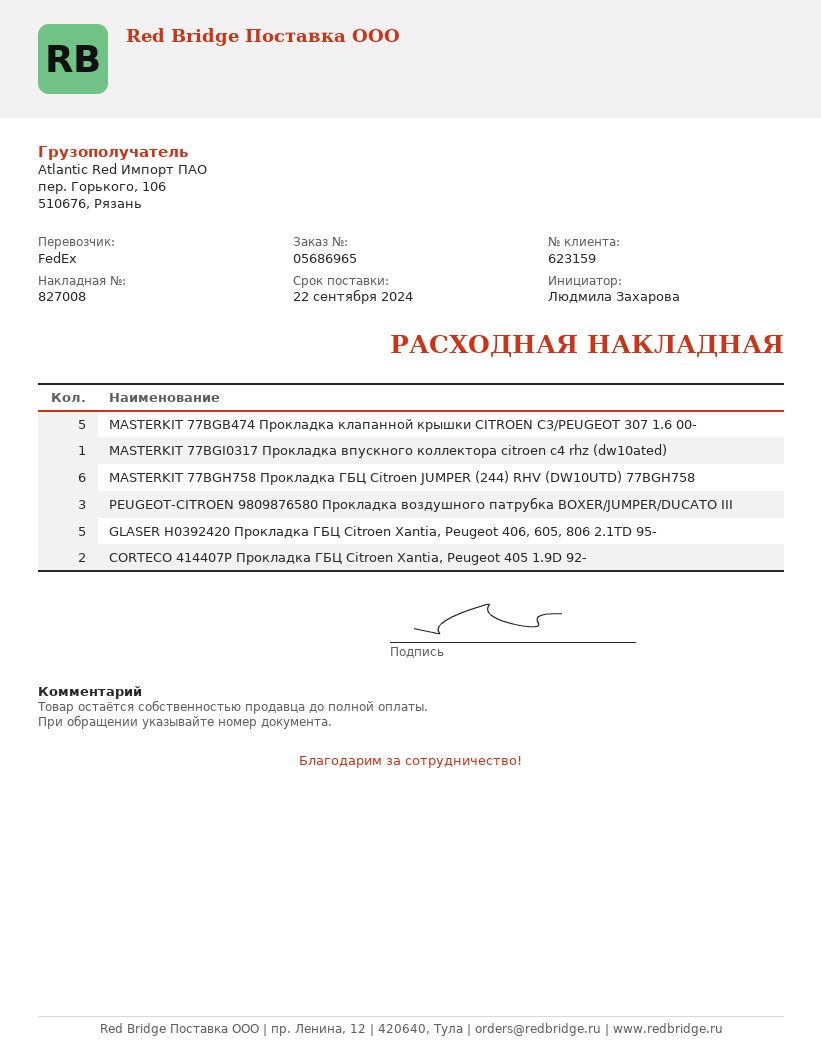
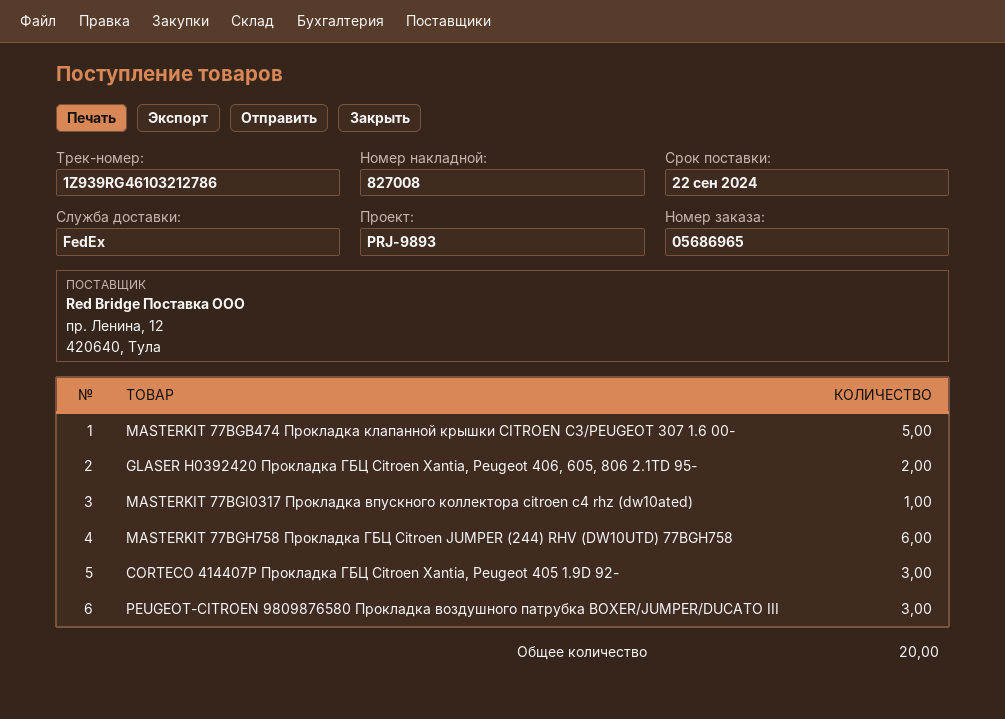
GLASER H0392420 Прокладка ГБЦ Citroen Xantia, Peugeot 406, 605, 806 2.1TD 95-: 5 -> 2
CORTECO 414407P Прокладка ГБЦ Citroen Xantia, Peugeot 405 1.9D 92-: 2 -> 3

